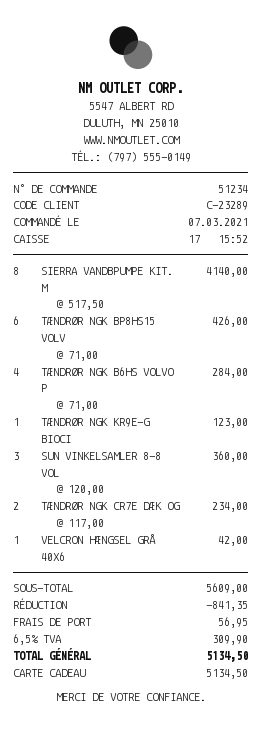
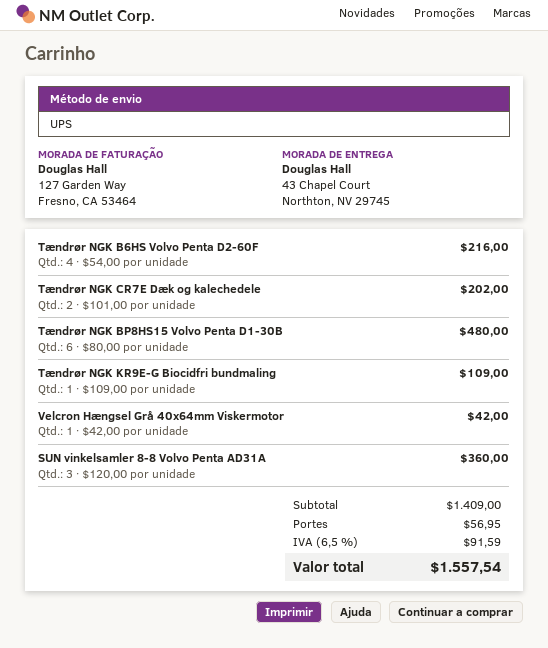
SIERRA VANDBPUMPE KIT. M: 8 x 517.50 = 4140.00 -> none
TÆNDRØR NGK BP8HS15 VOLV: 6 x 71.00 = 426.00 -> 6 x 80.00 = 480.00
TÆNDRØR NGK B6HS VOLVO P: 4 x 71.00 = 284.00 -> 4 x 54.00 = 216.00
TÆNDRØR NGK KR9E-G BIOCI: 1 x 123.00 = 123.00 -> 1 x 109.00 = 109.00
TÆNDRØR NGK CR7E DÆK OG: 2 x 117.00 = 234.00 -> 2 x 101.00 = 202.00
subtotal: 5609.00 -> 1409.00
discount: 841.35 -> none
tax: 6.5% = 309.90 -> 6.5% = 91.59
total: 5134.50 -> 1557.54

